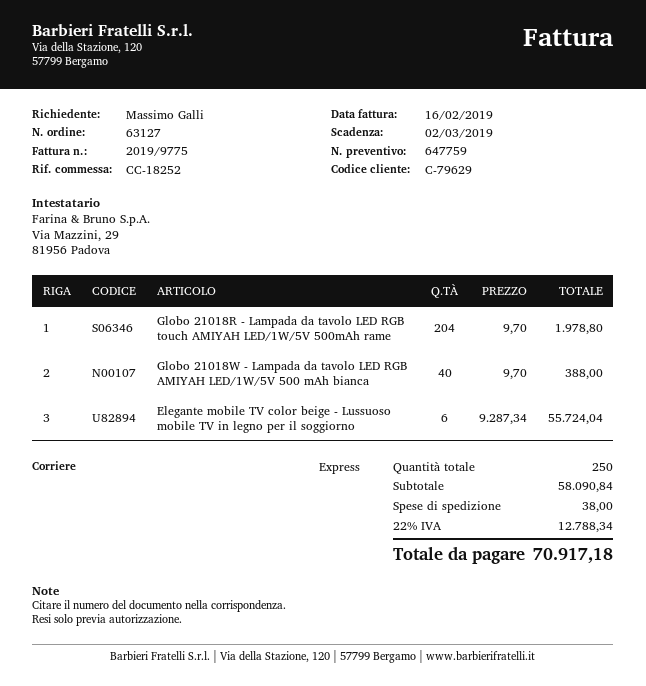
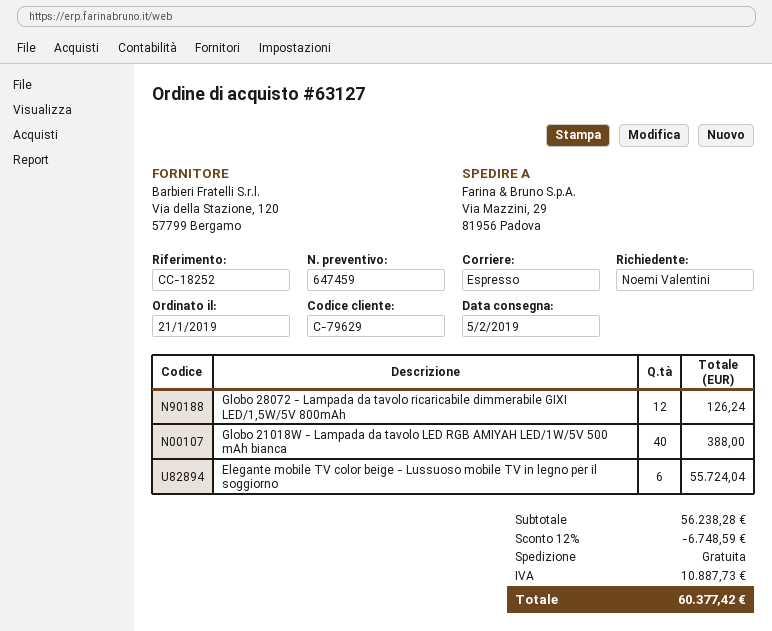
quote number: 647759 -> 647459
ordered by: Massimo Galli -> Noemi Valentini
Globo 21018R - Lampada da tavolo LED RGB touch AMIYAH LED/1W/5V 500mAh rame: 204 for 1978.80 -> none
Globo 28072 - Lampada da tavolo ricaricabile dimmerabile GIXI LED/1,5W/5V 800mAh: none -> 12 for 126.24
subtotal: 58090.84 -> 56238.28
discount: none -> 12% = 6748.59
shipping: 38.00 -> 0.00
tax: 12788.34 -> 10887.73
total: 70917.18 -> 60377.42

